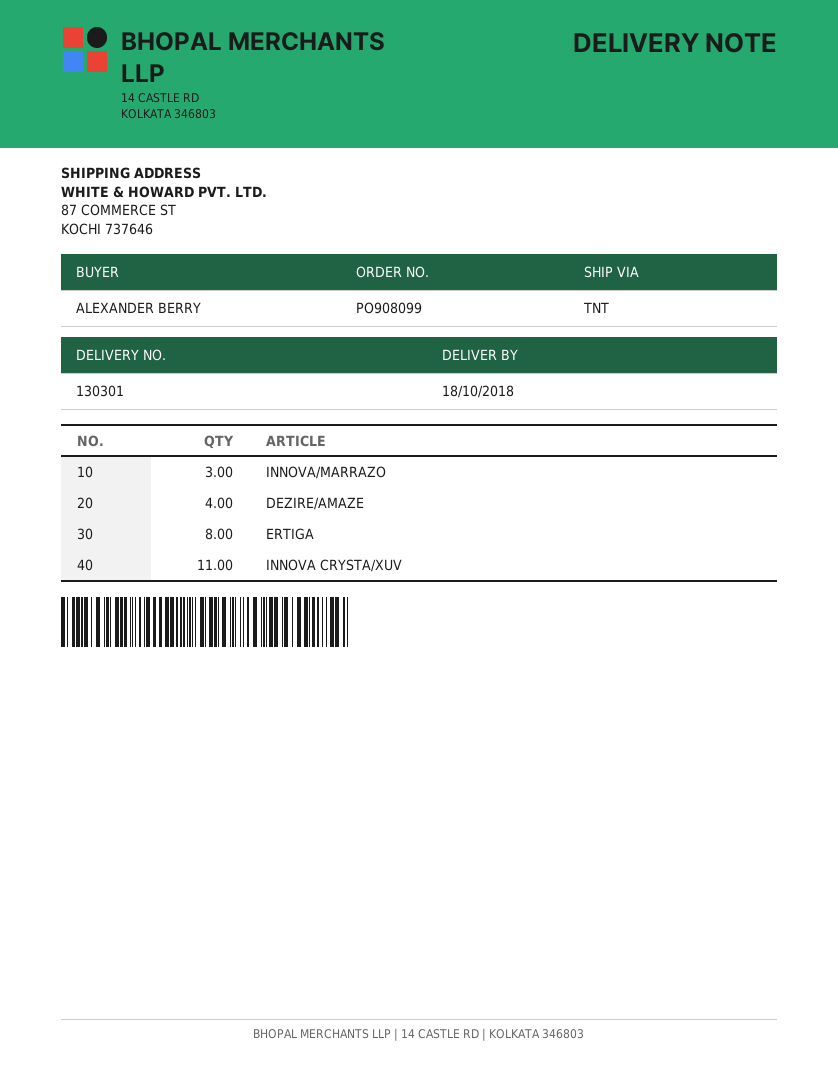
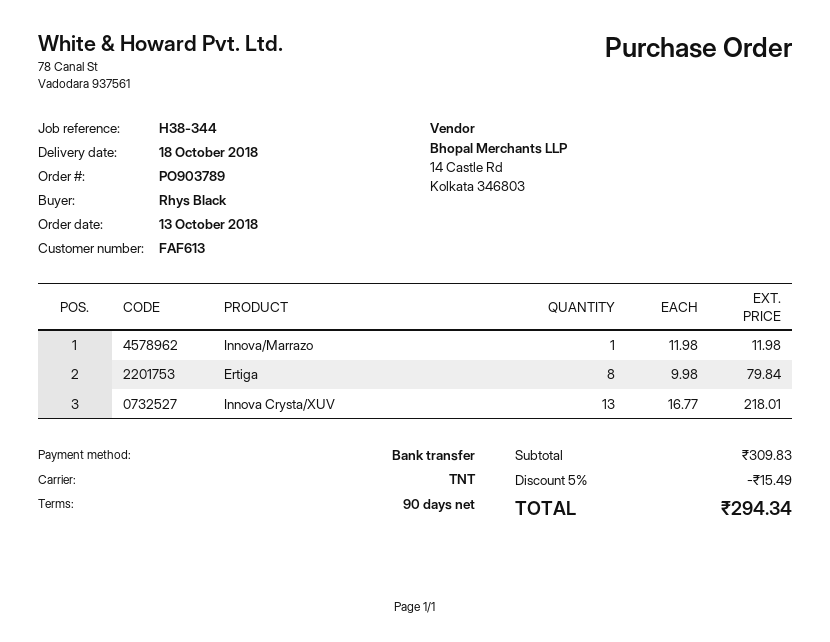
order number: PO908099 -> PO903789
ordered by: ALEXANDER BERRY -> Rhys Black
INNOVA/MARRAZO: 3 -> 1
DEZIRE/AMAZE: 4 -> none
INNOVA CRYSTA/XUV: 11 -> 13

